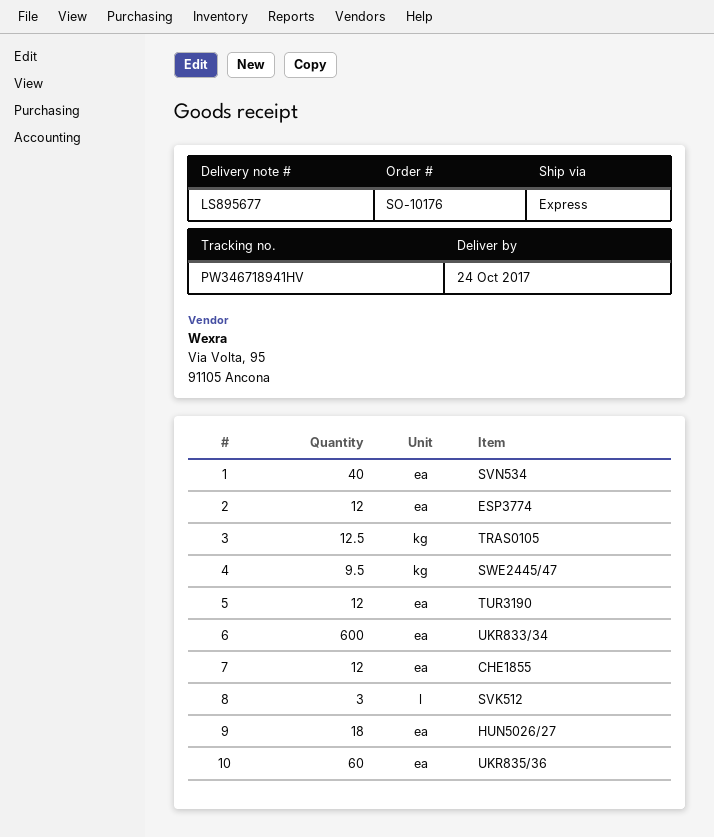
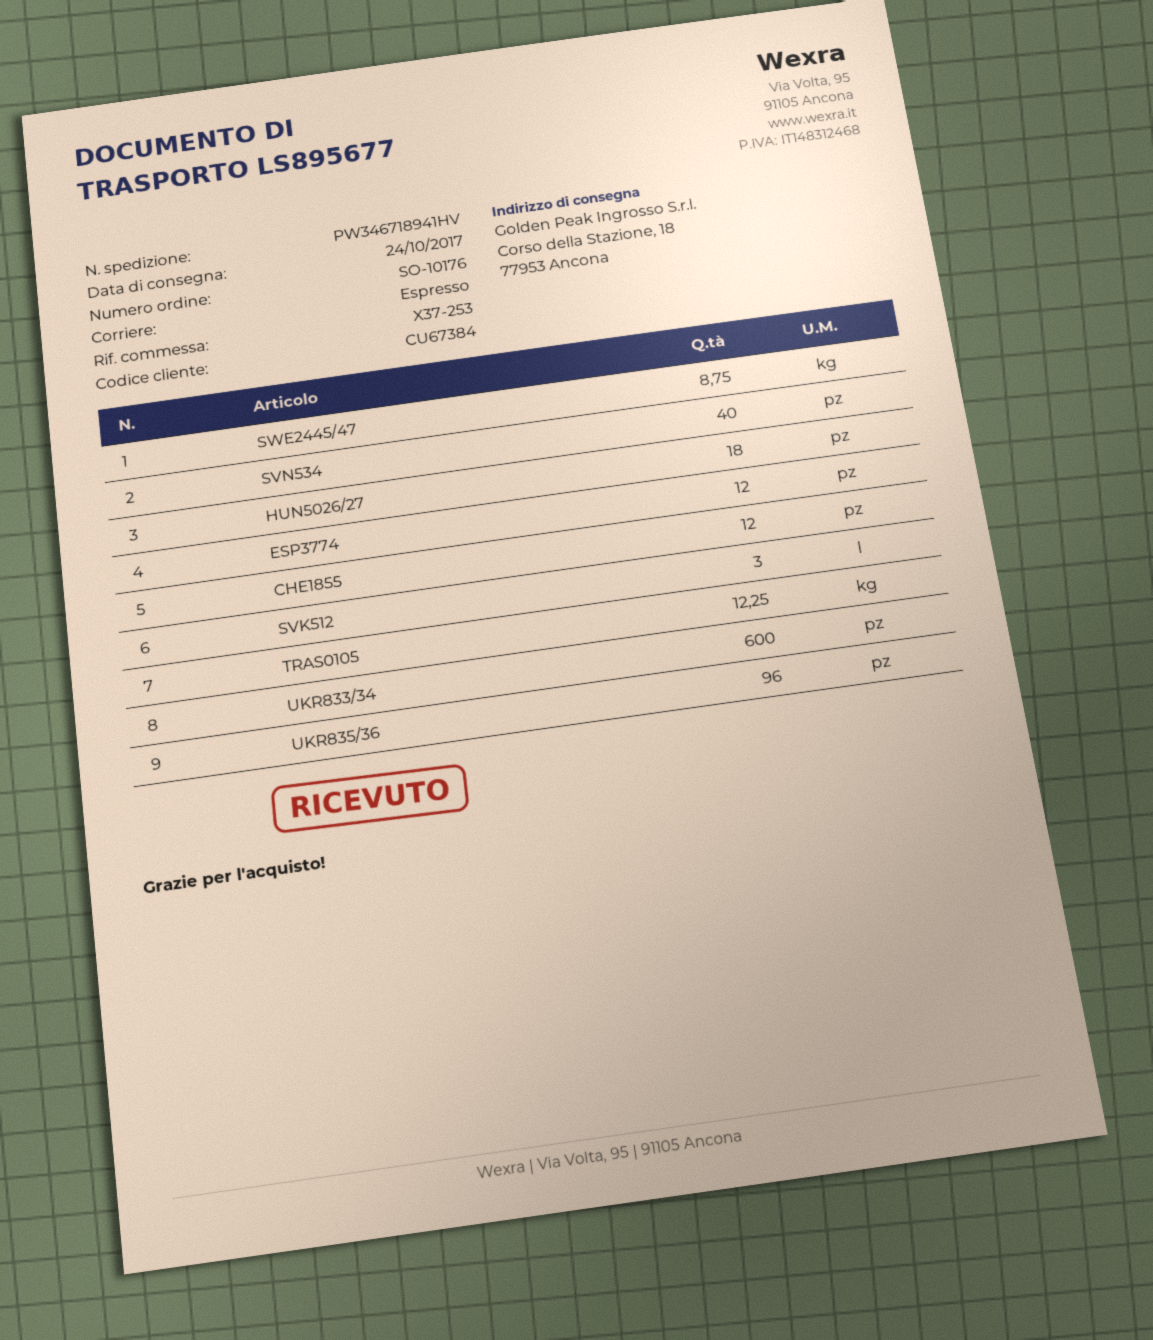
TRAS0105: 12.5 -> 12.25
SWE2445/47: 9.5 -> 8.75
TUR3190: 12 -> none
UKR835/36: 60 -> 96

